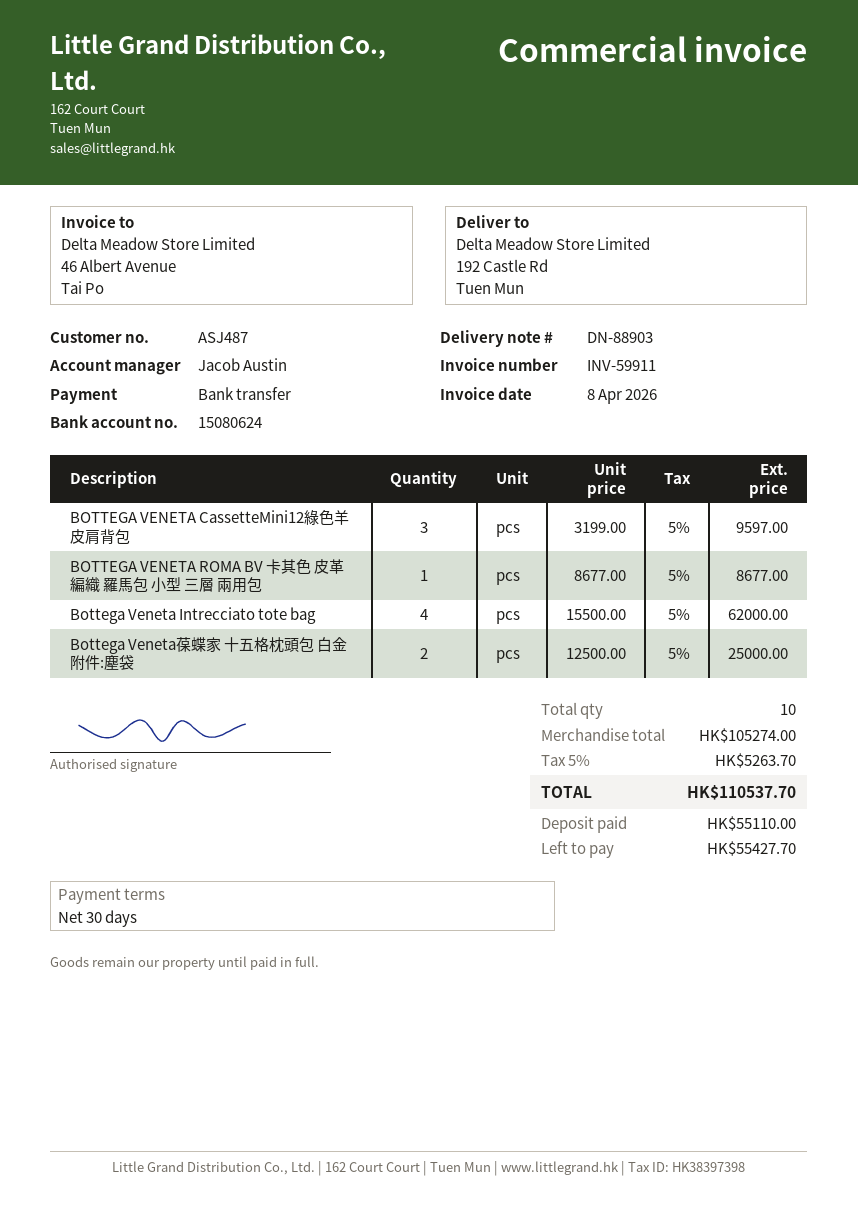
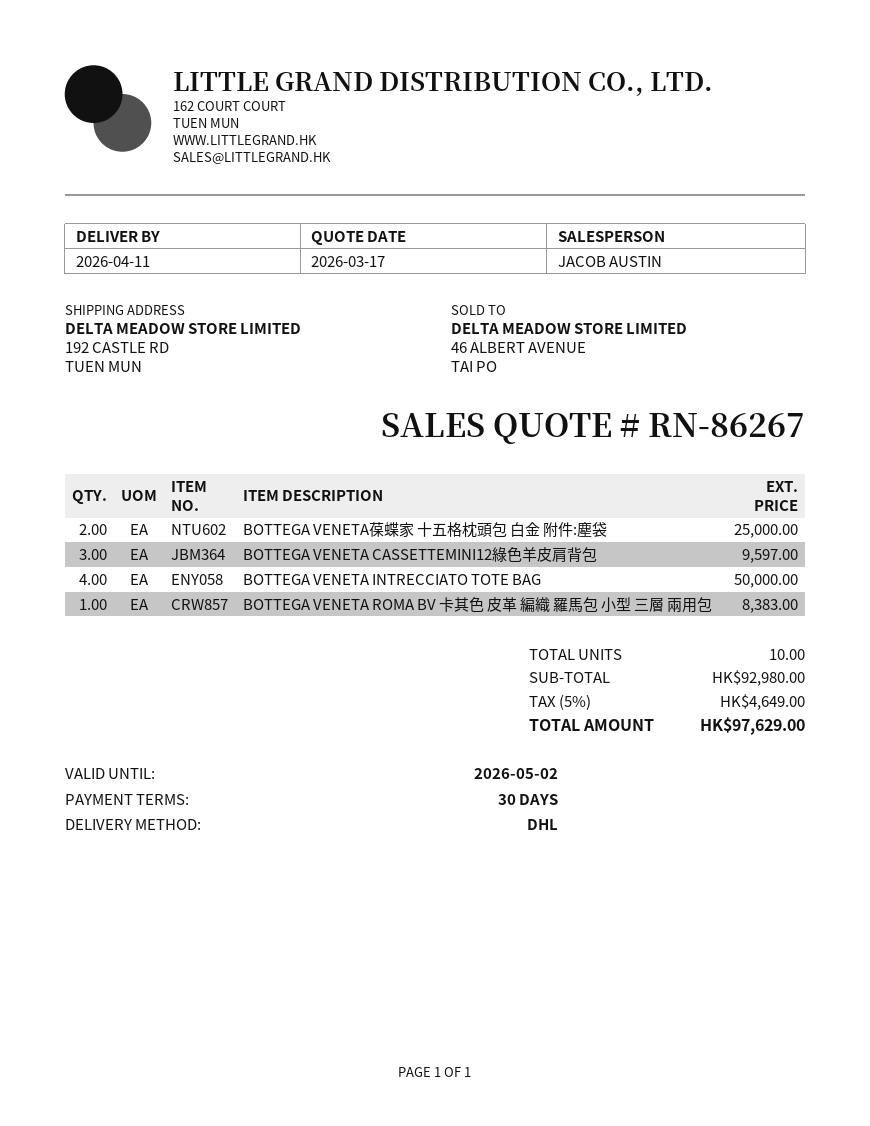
BOTTEGA VENETA ROMA BV 卡其色 皮革 編織 羅馬包 小型 三層 兩用包: 1 for 8677.00 -> 1 for 8383.00
Bottega Veneta Intrecciato tote bag: 4 for 62000.00 -> 4 for 50000.00
subtotal: 105274.00 -> 92980.00
tax: 5% = 5263.70 -> 5% = 4649.00
total: 110537.70 -> 97629.00

